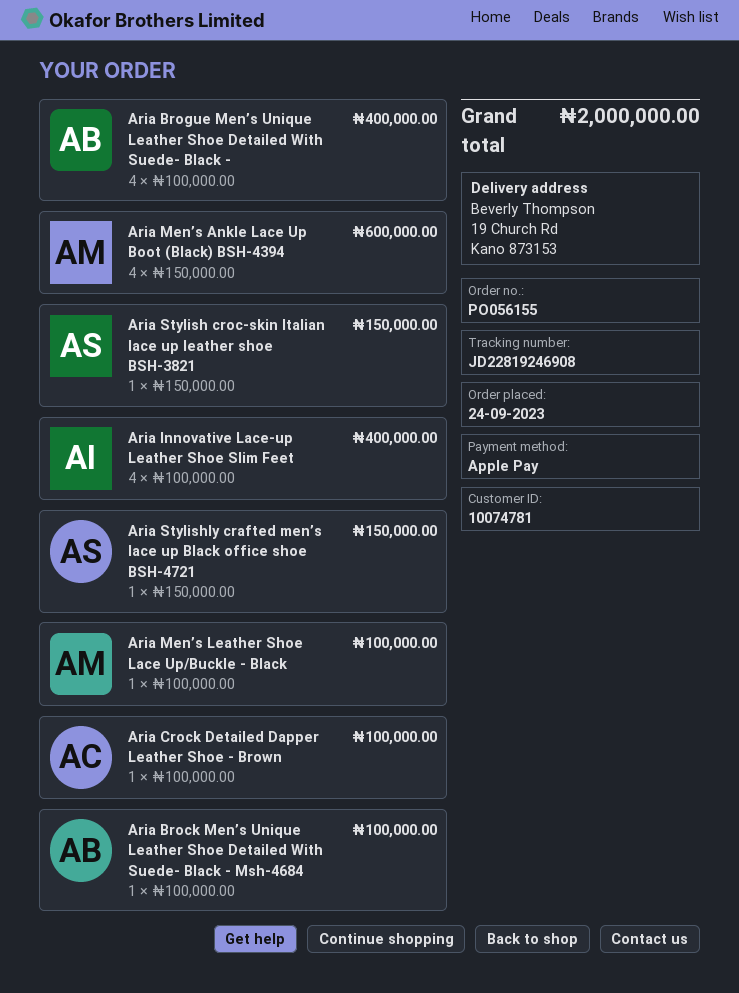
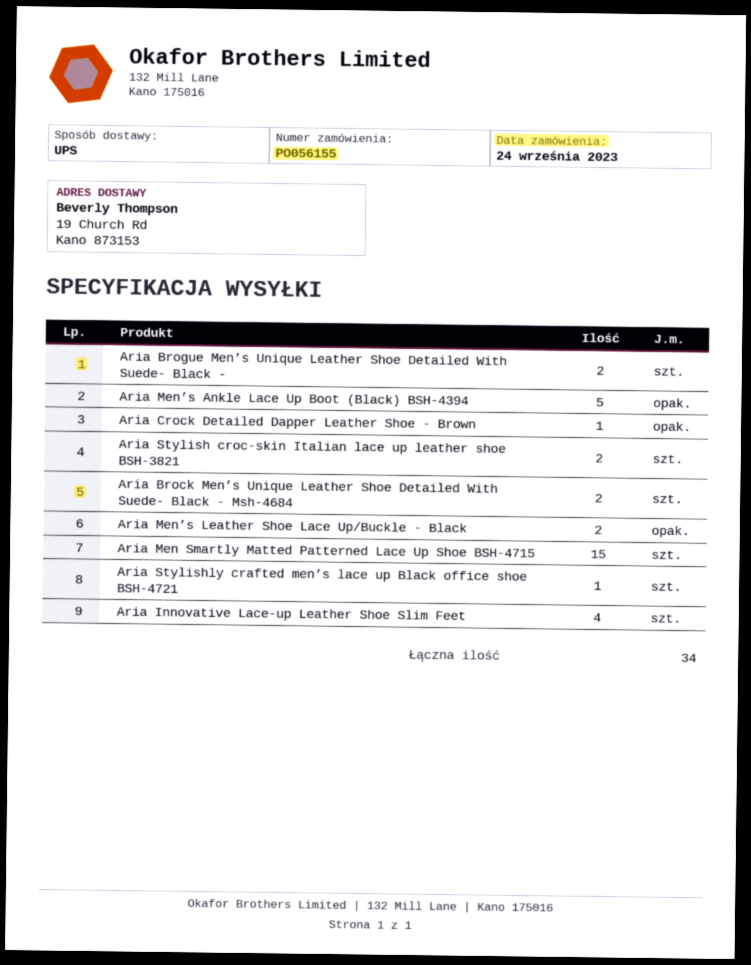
Aria Brogue Men’s Unique Leather Shoe Detailed With Suede- Black -: 4 -> 2
Aria Men’s Ankle Lace Up Boot (Black) BSH-4394: 4 -> 5
Aria Stylish croc-skin Italian lace up leather shoe BSH-3821: 1 -> 2
Aria Men’s Leather Shoe Lace Up/Buckle - Black: 1 -> 2
Aria Brock Men’s Unique Leather Shoe Detailed With Suede- Black - Msh-4684: 1 -> 2
Aria Men Smartly Matted Patterned Lace Up Shoe BSH-4715: none -> 15

